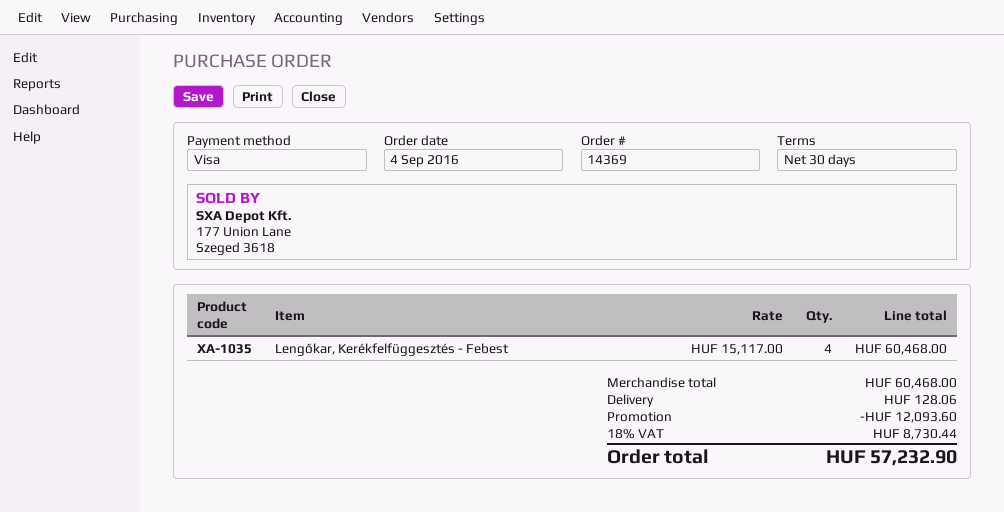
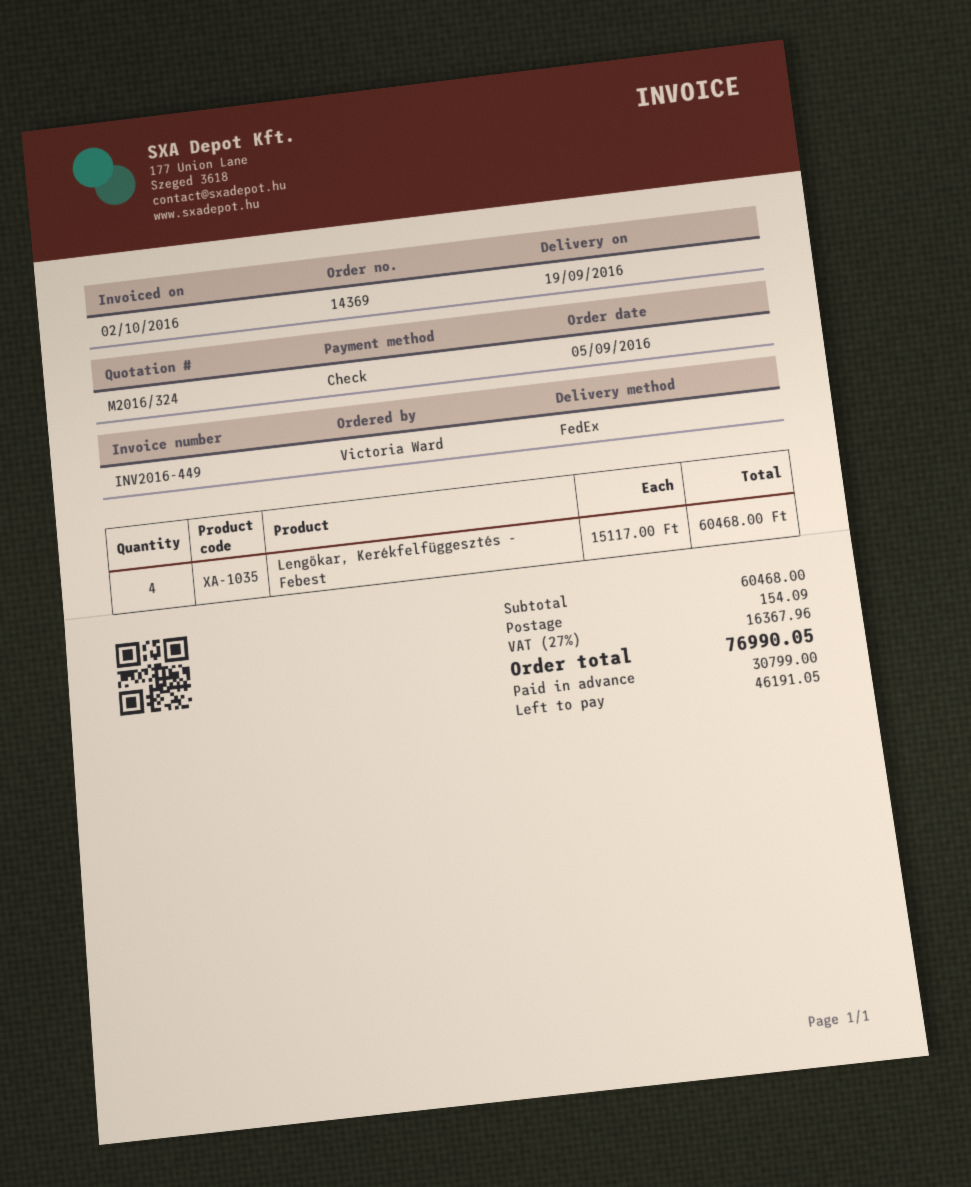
order date: 2016-09-04 -> 2016-09-05
payment method: Visa -> cheque
discount: 12093.60 -> none
shipping: 128.06 -> 154.09
tax: 18% = 8730.44 -> 27% = 16367.96
total: 57232.90 -> 76990.05

